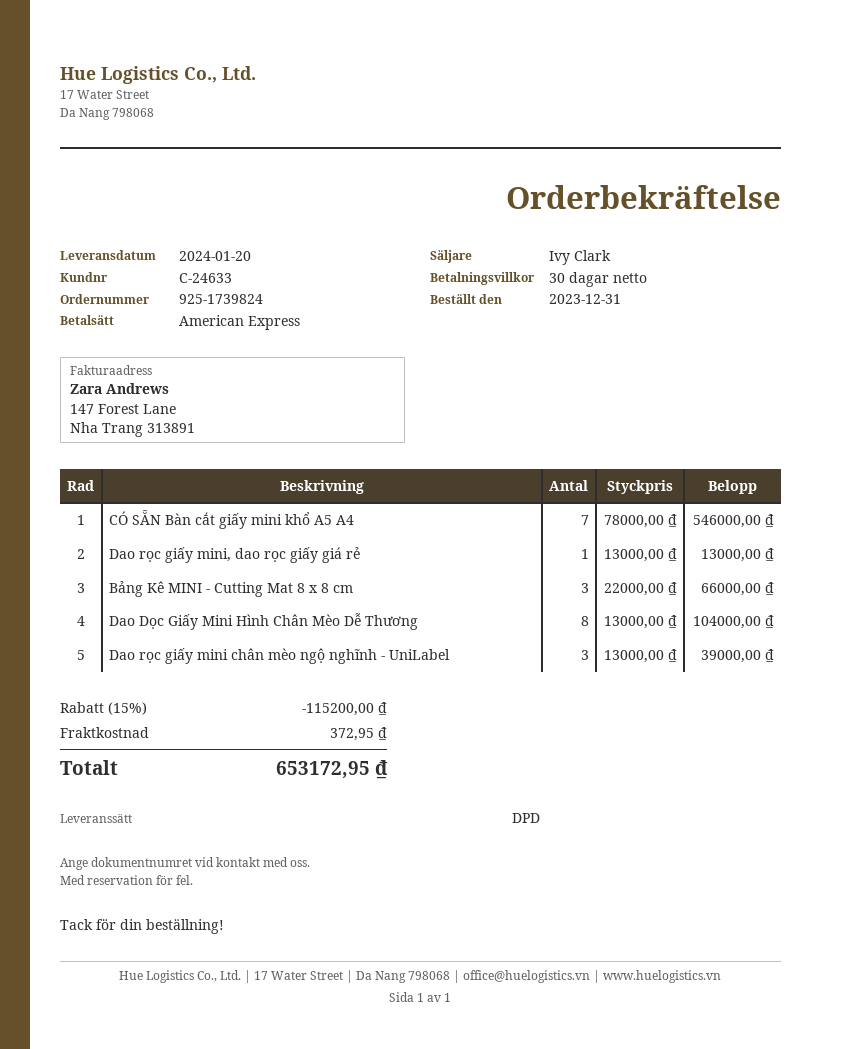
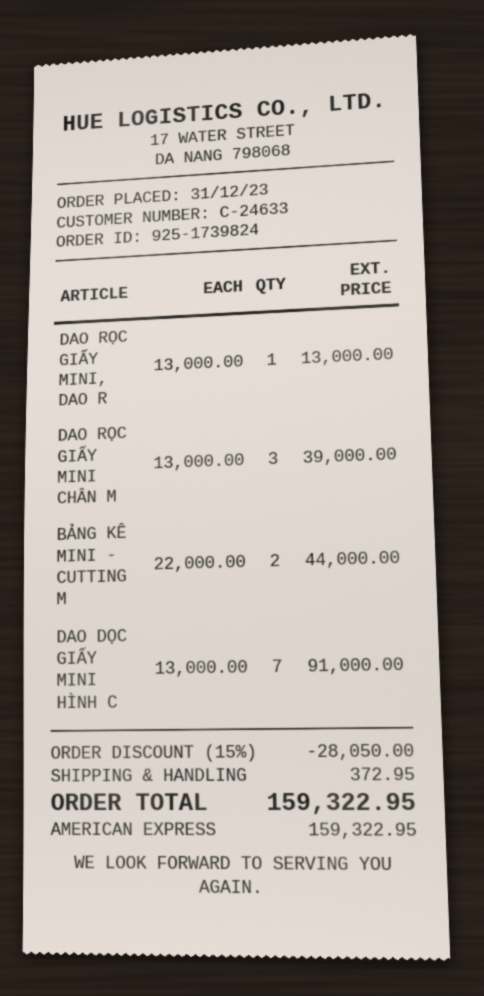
CÓ SẴN Bàn cắt giấy mini khổ A5 A4: 7 x 78000.00 = 546000.00 -> none
Bảng Kê MINI - Cutting Mat 8 x 8 cm: 3 x 22000.00 = 66000.00 -> 2 x 22000.00 = 44000.00
Dao Dọc Giấy Mini Hình Chân Mèo Dễ Thương: 8 x 13000.00 = 104000.00 -> 7 x 13000.00 = 91000.00
discount: 15% = 115200.00 -> 15% = 28050.00
total: 653172.95 -> 159322.95

